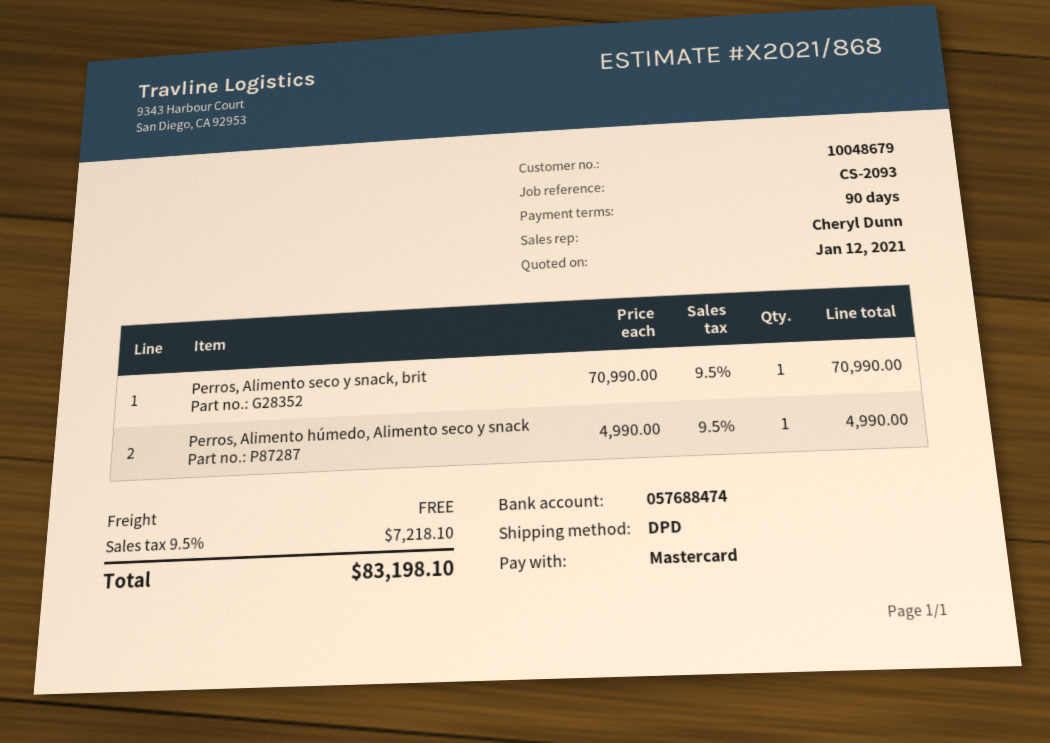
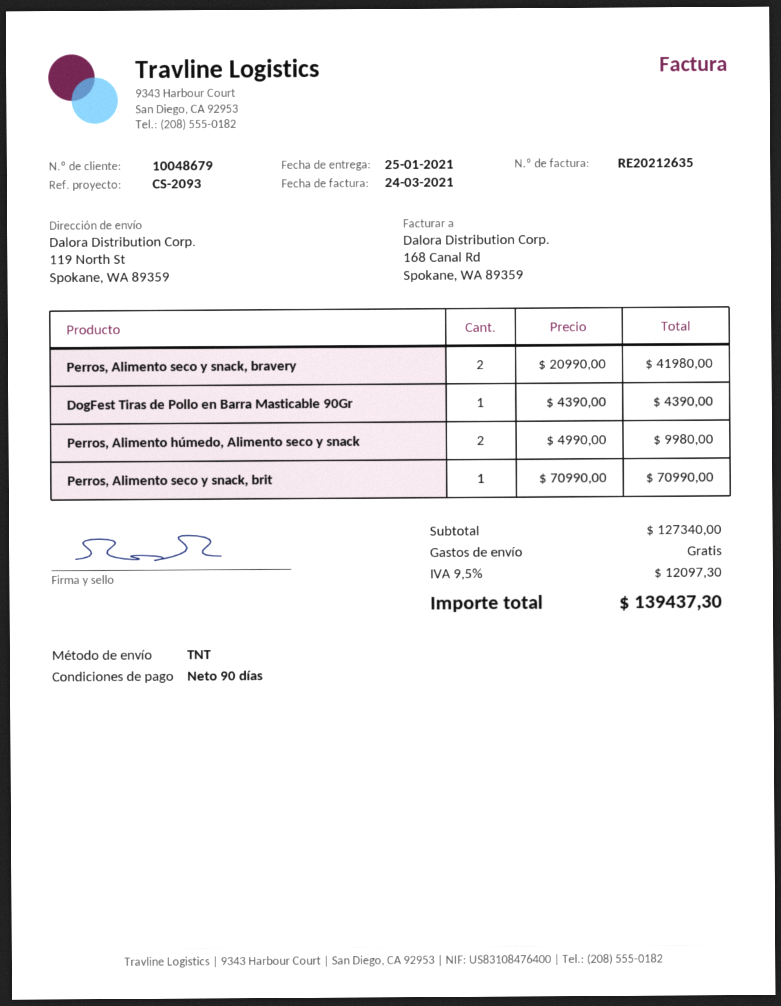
shipping method: DPD -> TNT
Perros, Alimento húmedo, Alimento seco y snack: 1 x 4990.00 = 4990.00 -> 2 x 4990.00 = 9980.00
Perros, Alimento seco y snack, bravery: none -> 2 x 20990.00 = 41980.00
DogFest Tiras de Pollo en Barra Masticable 90Gr: none -> 1 x 4390.00 = 4390.00
tax: 9.5% = 7218.10 -> 9.5% = 12097.30
total: 83198.10 -> 139437.30

